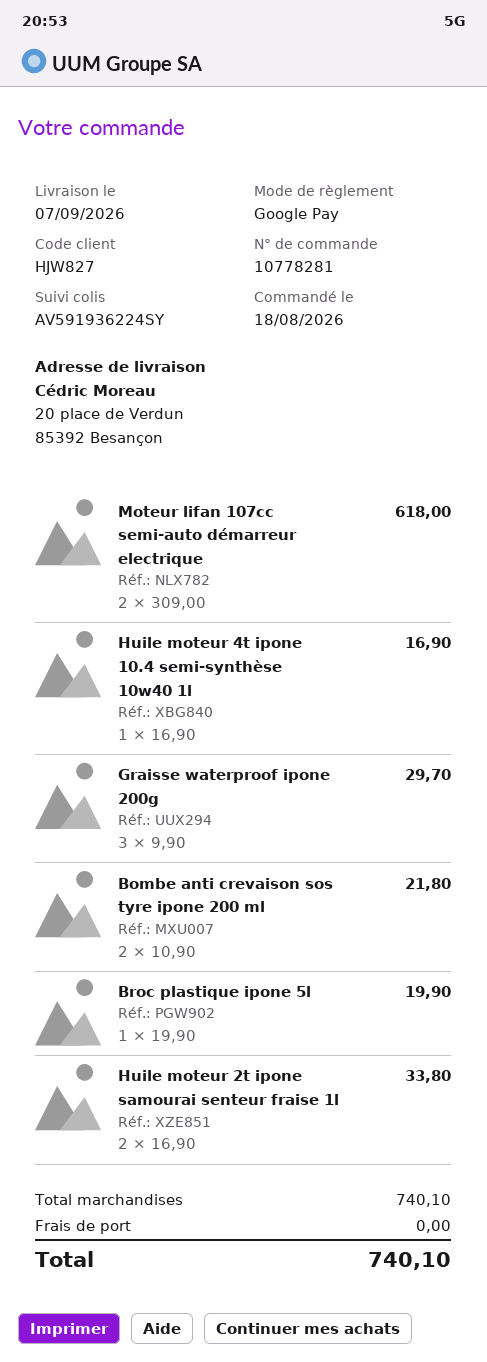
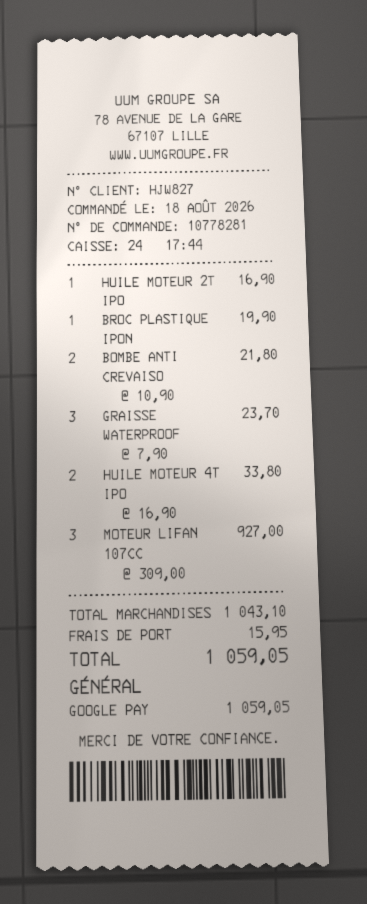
Moteur lifan 107cc semi-auto démarreur electrique: 2 x 309.00 = 618.00 -> 3 x 309.00 = 927.00
Huile moteur 4t ipone 10.4 semi-synthèse 10w40 1l: 1 x 16.90 = 16.90 -> 2 x 16.90 = 33.80
Graisse waterproof ipone 200g: 3 x 9.90 = 29.70 -> 3 x 7.90 = 23.70
Huile moteur 2t ipone samourai senteur fraise 1l: 2 x 16.90 = 33.80 -> 1 x 16.90 = 16.90
subtotal: 740.10 -> 1043.10
shipping: 0.00 -> 15.95
total: 740.10 -> 1059.05

